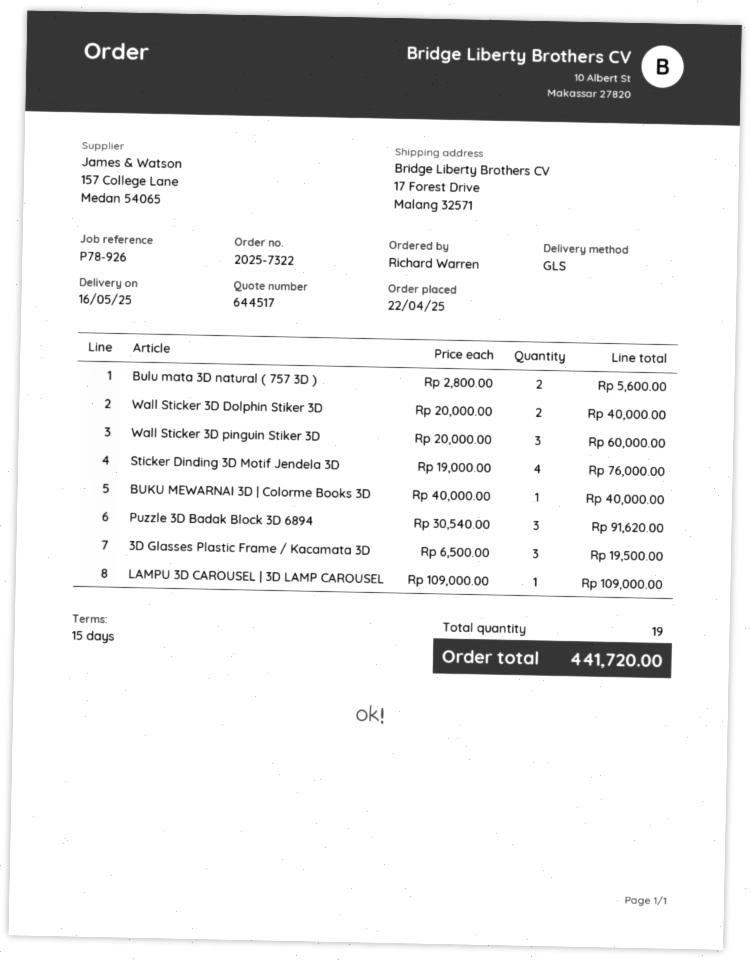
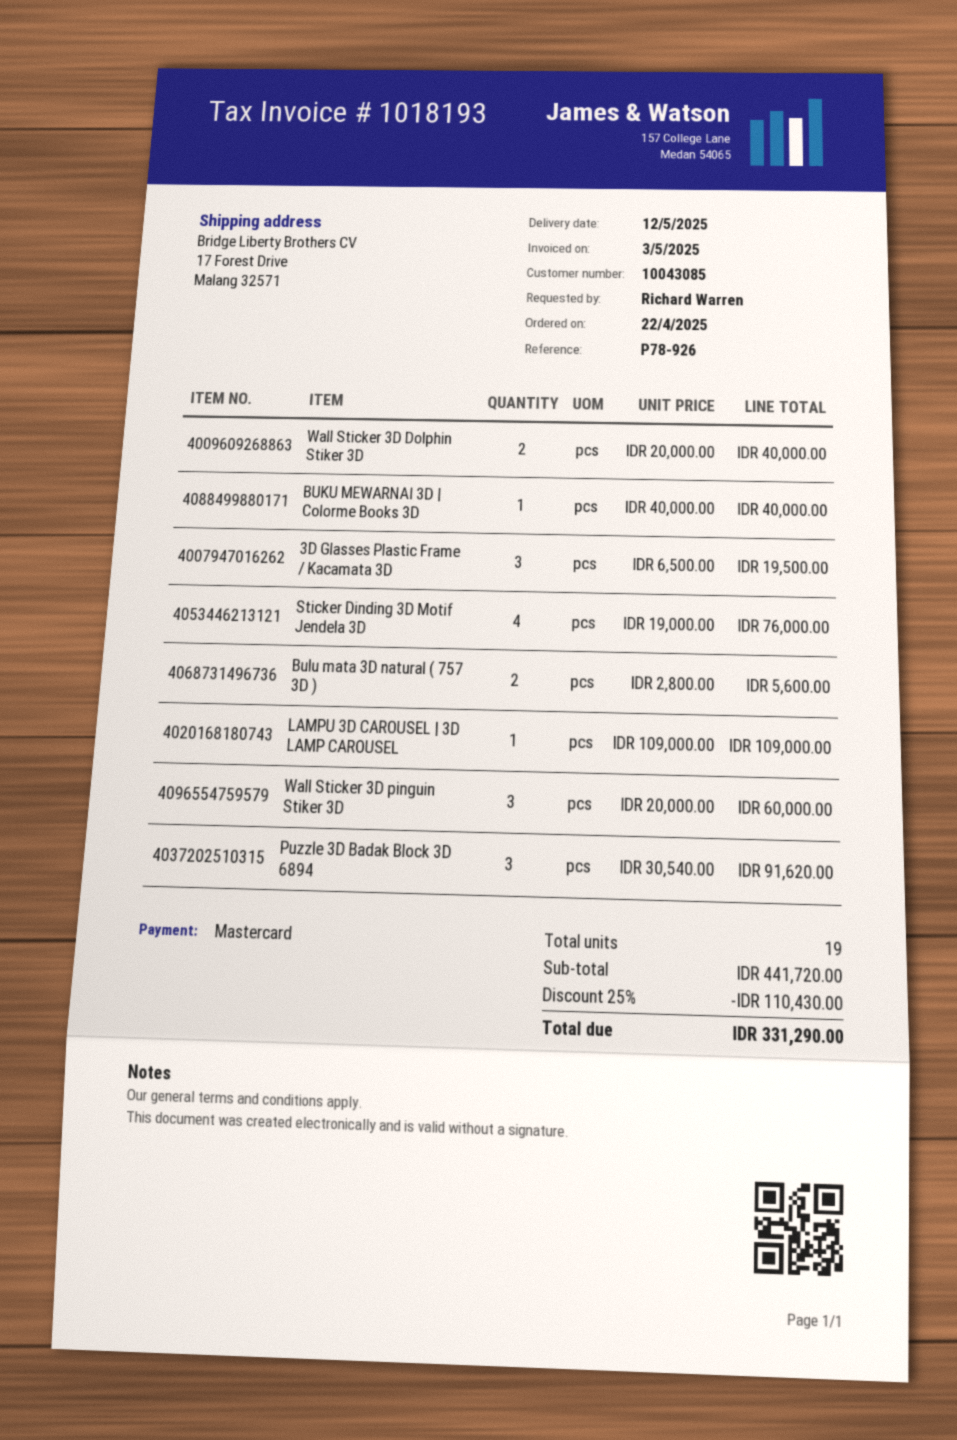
delivery date: 2025-05-16 -> 2025-05-12
discount: none -> 25% = 110430.00
total: 441720.00 -> 331290.00

